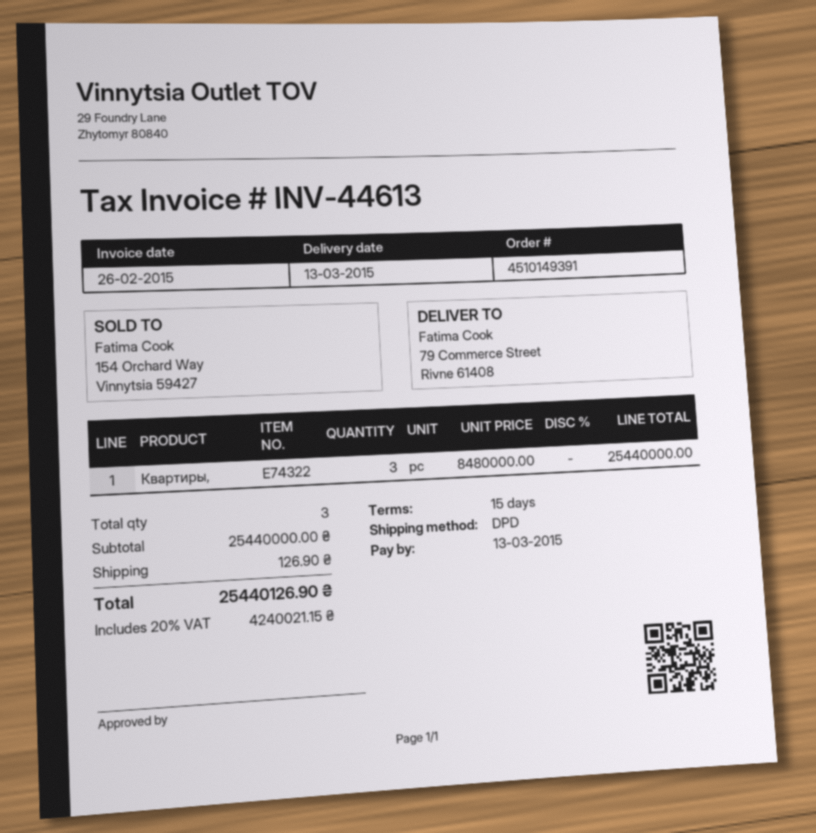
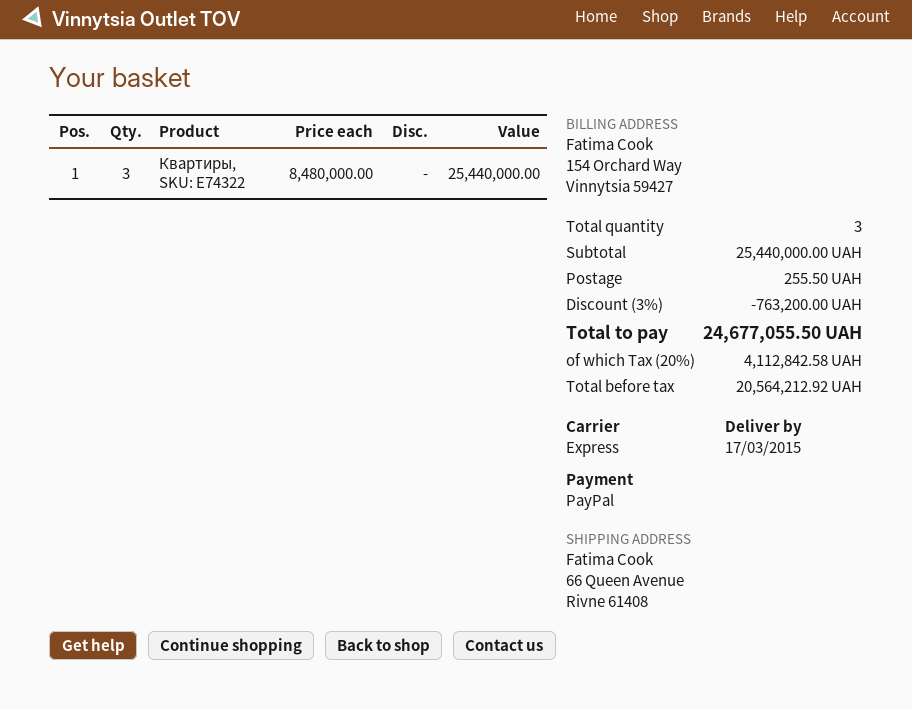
delivery date: 2015-03-13 -> 2015-03-17
shipping method: DPD -> express
ship to: 79 Commerce Street, Rivne 61408 -> 66 Queen Avenue, Rivne 61408
discount: none -> 3% = 763200.00
shipping: 126.90 -> 255.50
tax: 20% = 4240021.15 -> 20% = 4112842.58
total: 25440126.90 -> 24677055.50

